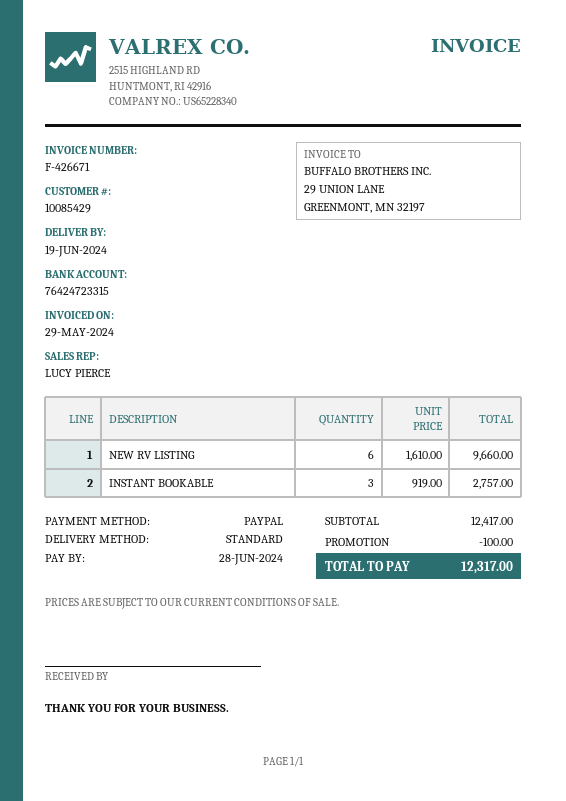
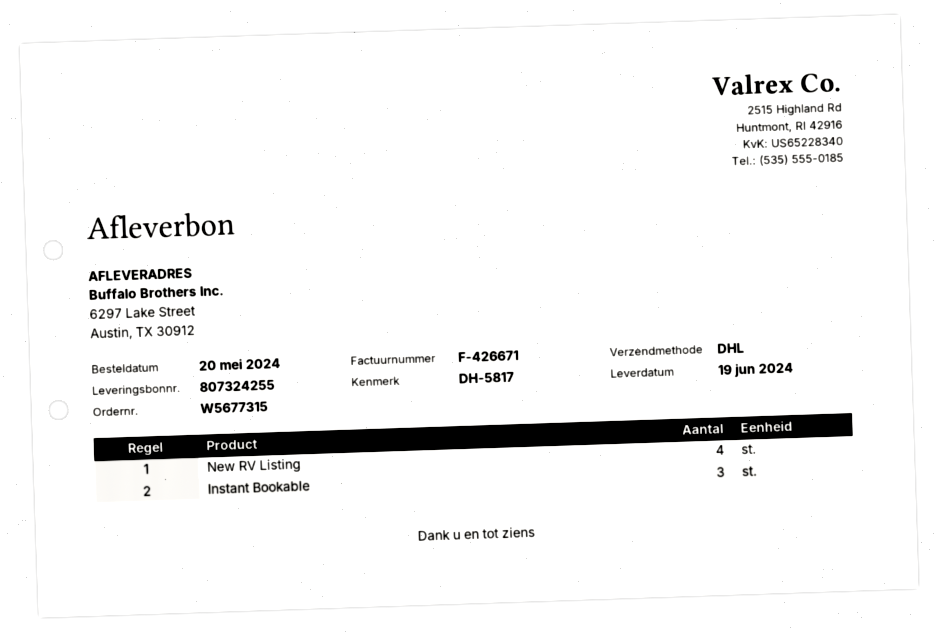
shipping method: standard -> DHL
NEW RV LISTING: 6 -> 4

